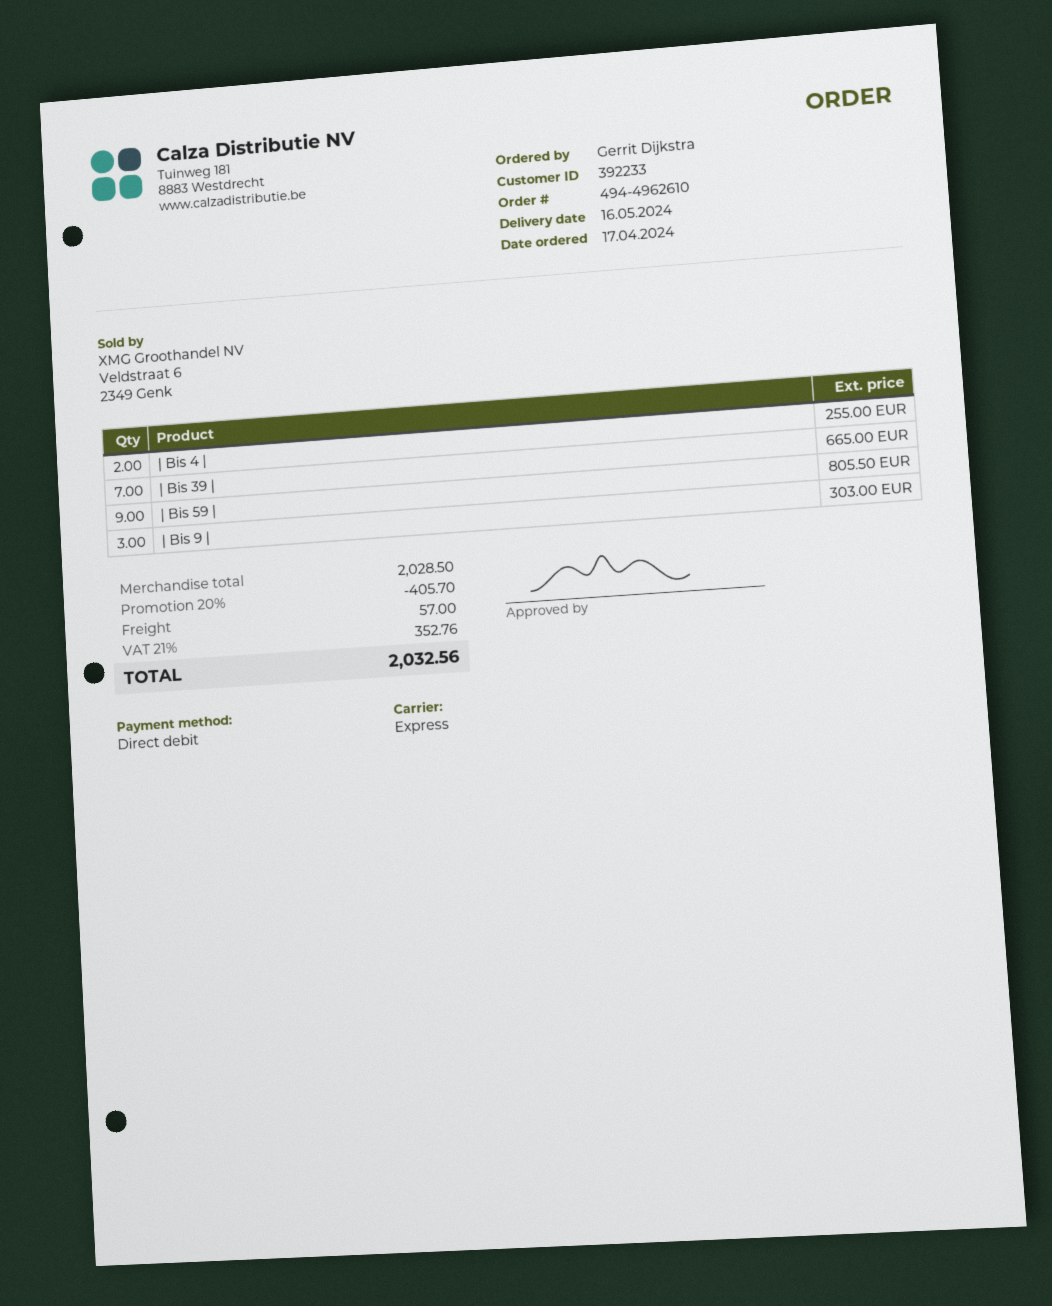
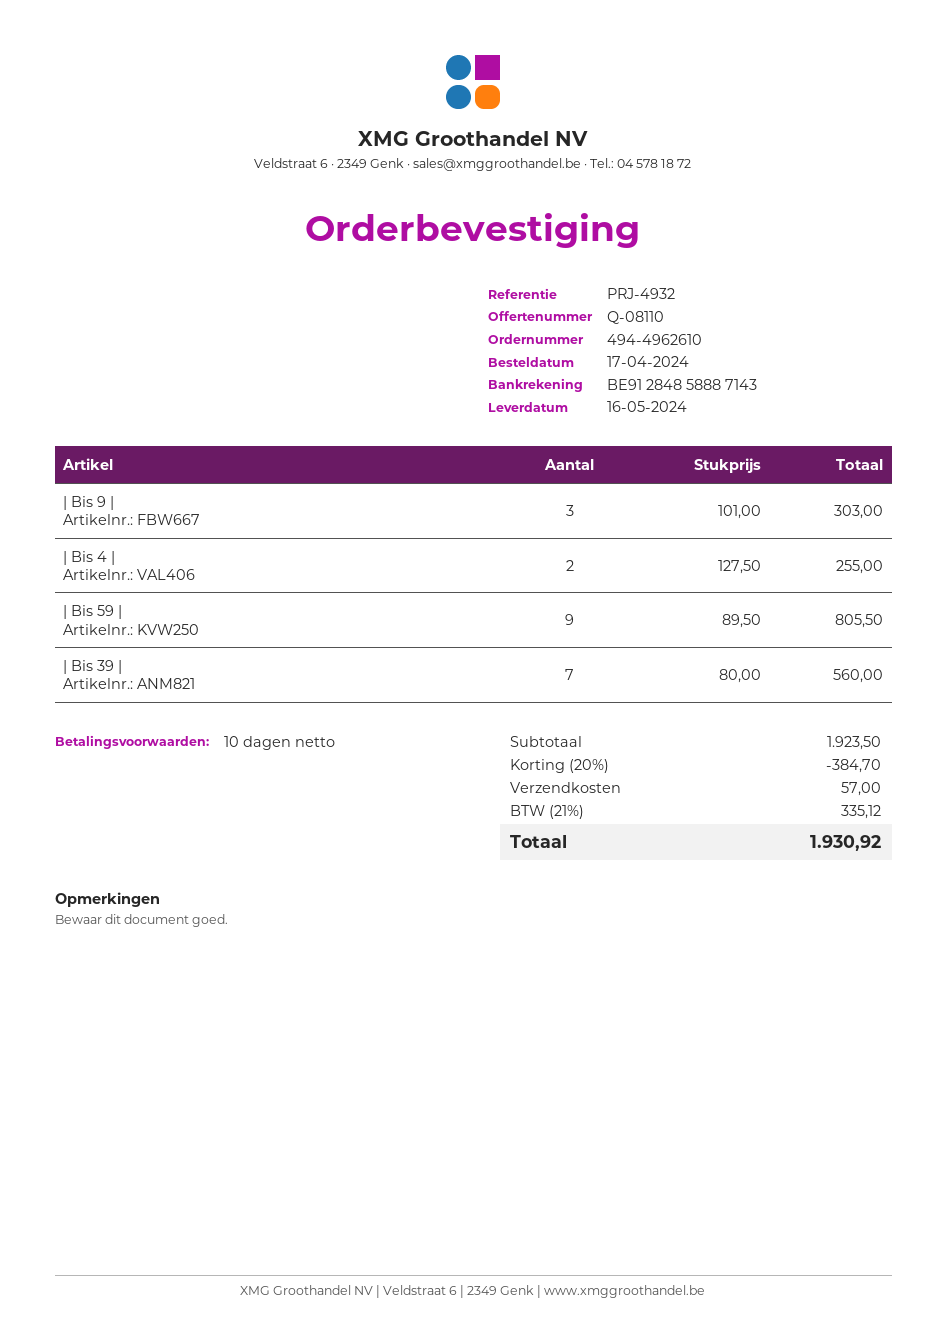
| Bis 39 |: 7 for 665.00 -> 7 for 560.00
subtotal: 2028.50 -> 1923.50
discount: 20% = 405.70 -> 20% = 384.70
tax: 21% = 352.76 -> 21% = 335.12
total: 2032.56 -> 1930.92

